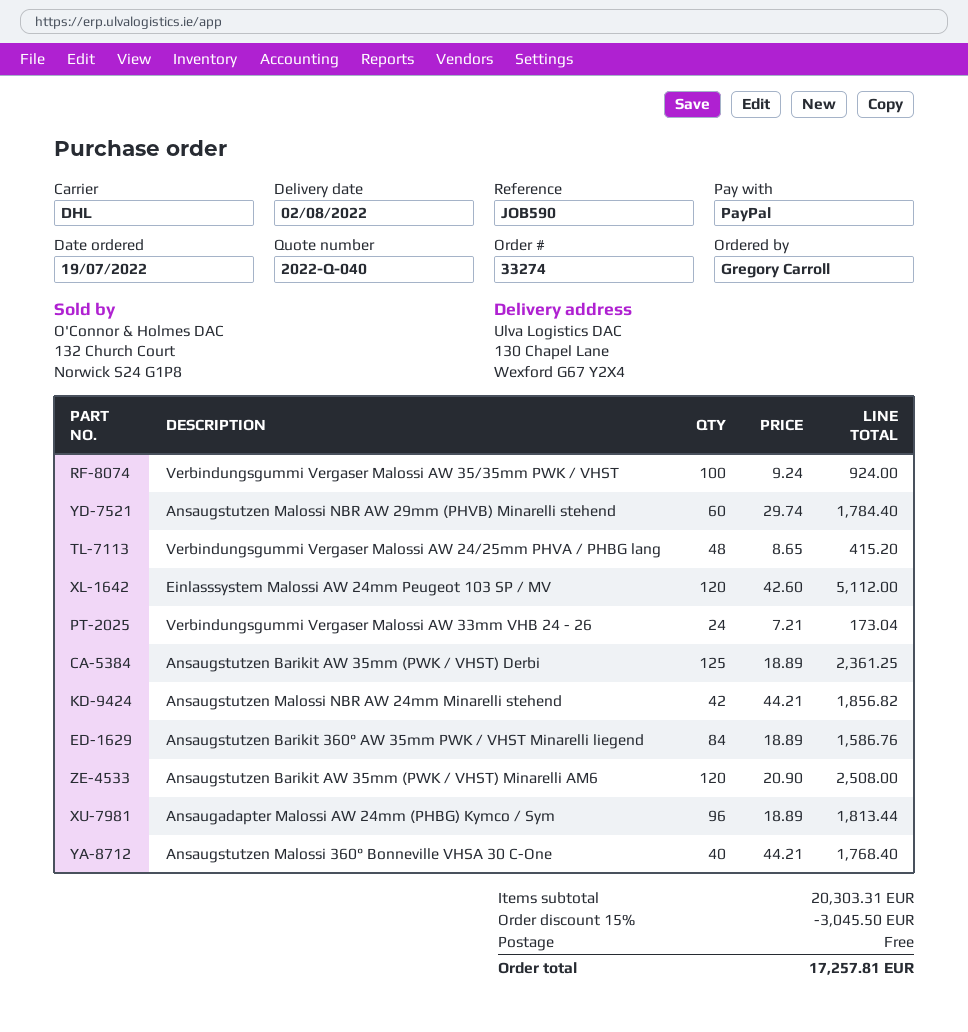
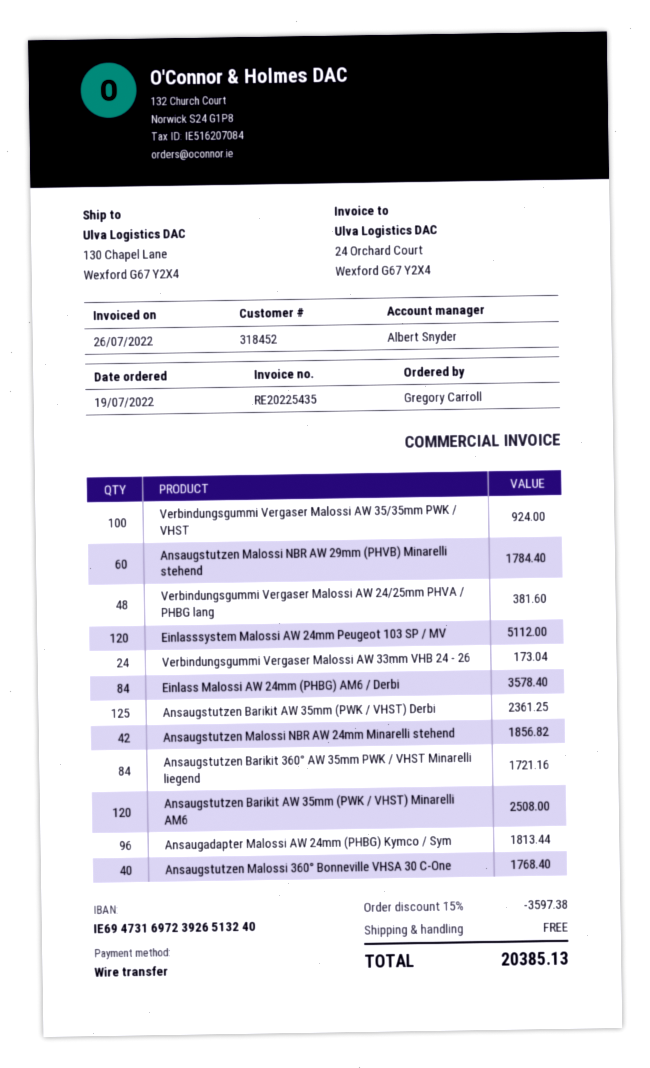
payment method: PayPal -> bank transfer
Verbindungsgummi Vergaser Malossi AW 24/25mm PHVA / PHBG lang: 48 for 415.20 -> 48 for 381.60
Ansaugstutzen Barikit 360° AW 35mm PWK / VHST Minarelli liegend: 84 for 1586.76 -> 84 for 1721.16
Einlass Malossi AW 24mm (PHBG) AM6 / Derbi: none -> 84 for 3578.40
discount: 15% = 3045.50 -> 15% = 3597.38
total: 17257.81 -> 20385.13

